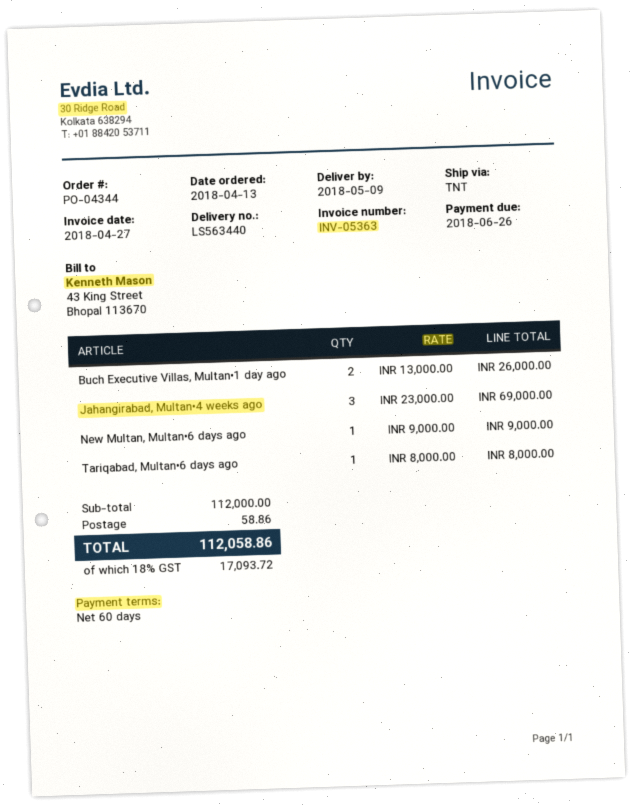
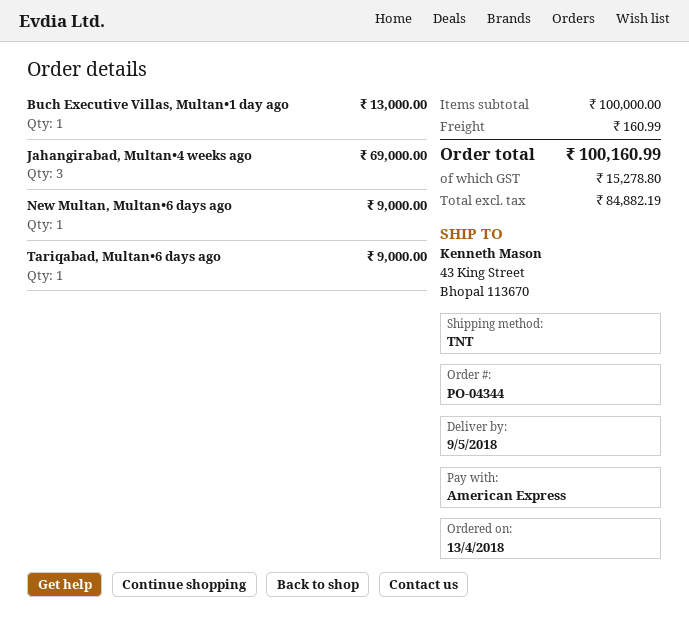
Buch Executive Villas, Multan•1 day ago: 2 for 26000.00 -> 1 for 13000.00
Tariqabad, Multan•6 days ago: 1 for 8000.00 -> 1 for 9000.00
subtotal: 112000.00 -> 100000.00
shipping: 58.86 -> 160.99
tax: 17093.72 -> 15278.80
total: 112058.86 -> 100160.99

